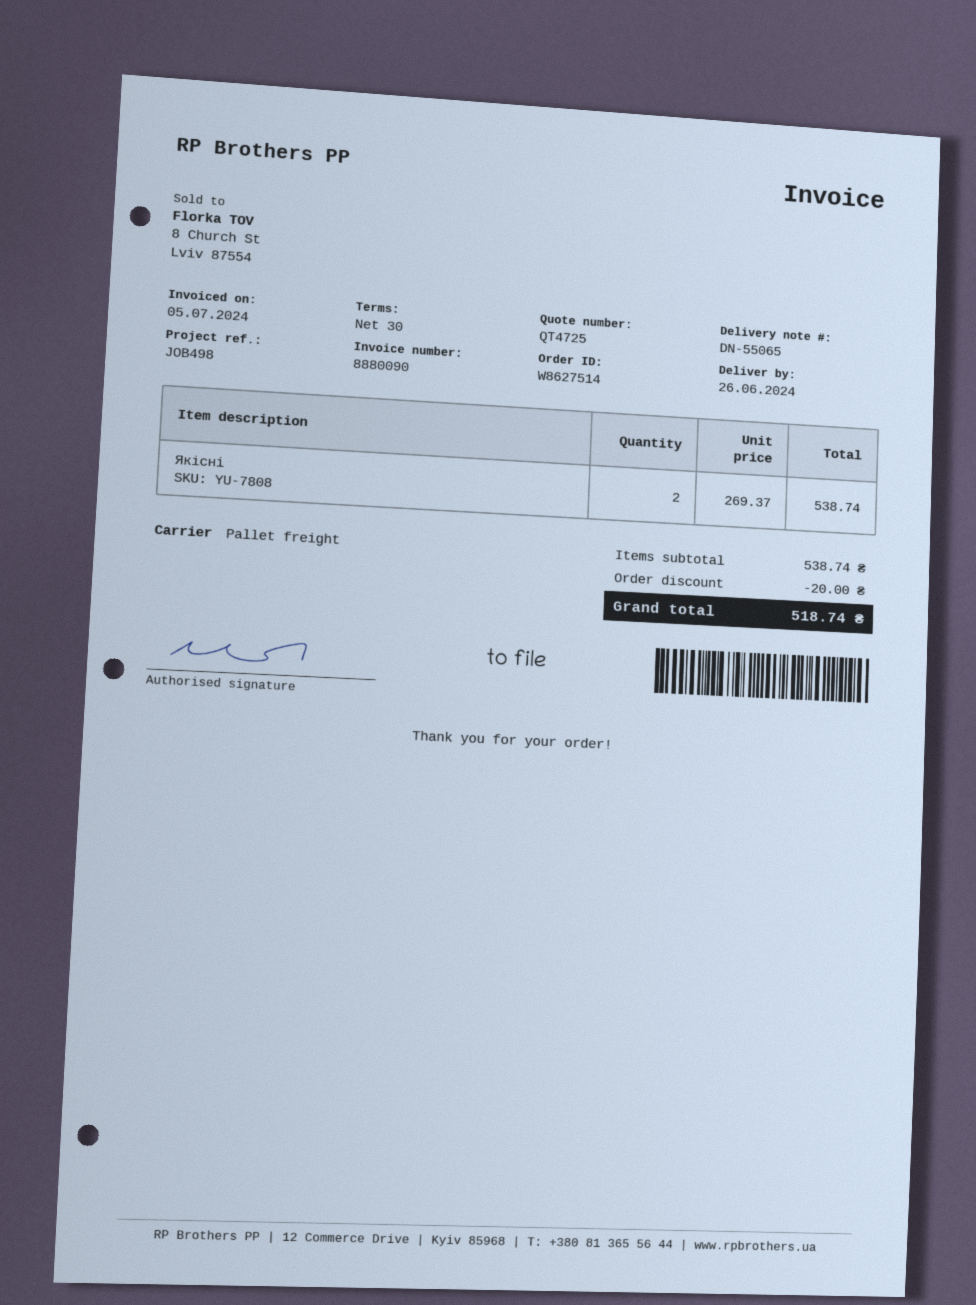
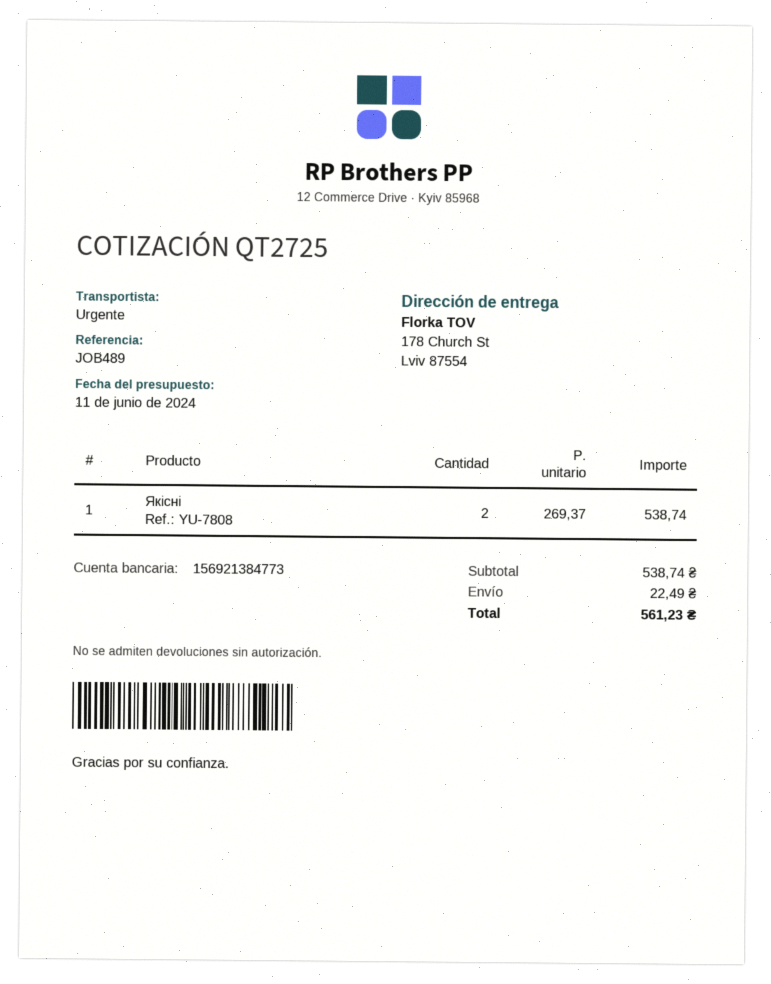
quote number: QT4725 -> QT2725
reference: JOB498 -> JOB489
shipping method: pallet freight -> express
discount: 20.00 -> none
shipping: none -> 22.49
total: 518.74 -> 561.23

